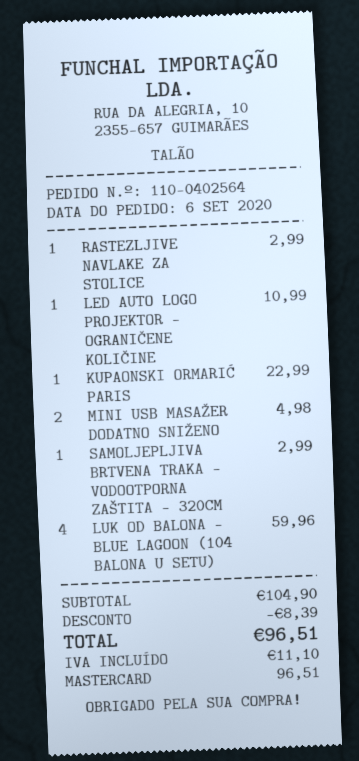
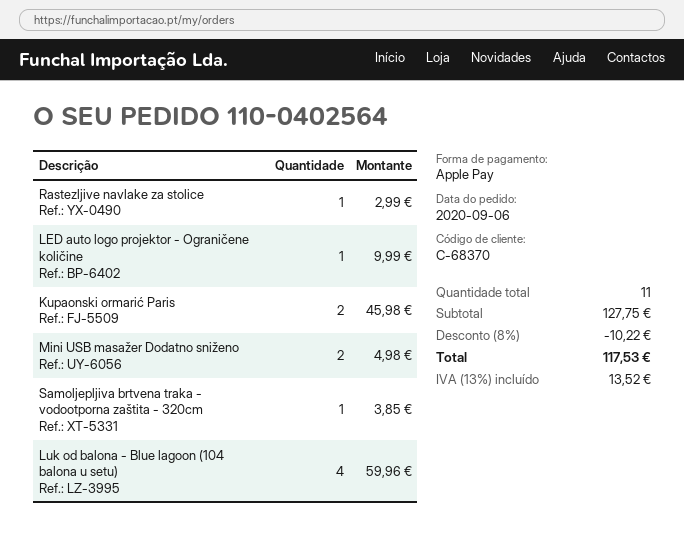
payment method: Mastercard -> Apple Pay
LED AUTO LOGO PROJEKTOR - OGRANIČENE KOLIČINE: 1 for 10.99 -> 1 for 9.99
KUPAONSKI ORMARIĆ PARIS: 1 for 22.99 -> 2 for 45.98
SAMOLJEPLJIVA BRTVENA TRAKA - VODOOTPORNA ZAŠTITA - 320CM: 1 for 2.99 -> 1 for 3.85
subtotal: 104.90 -> 127.75
discount: 8.39 -> 10.22
tax: 11.10 -> 13.52
total: 96.51 -> 117.53

